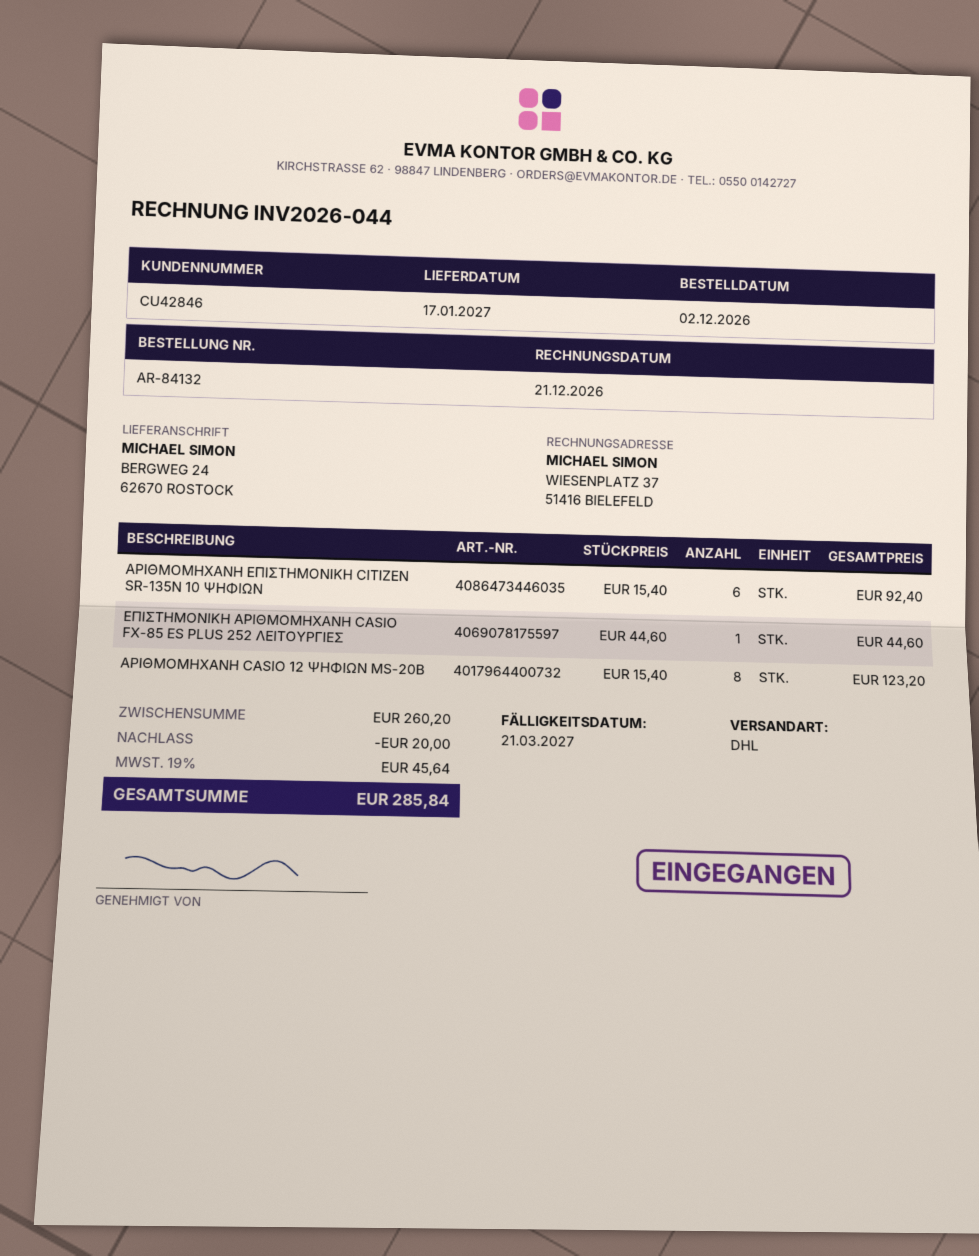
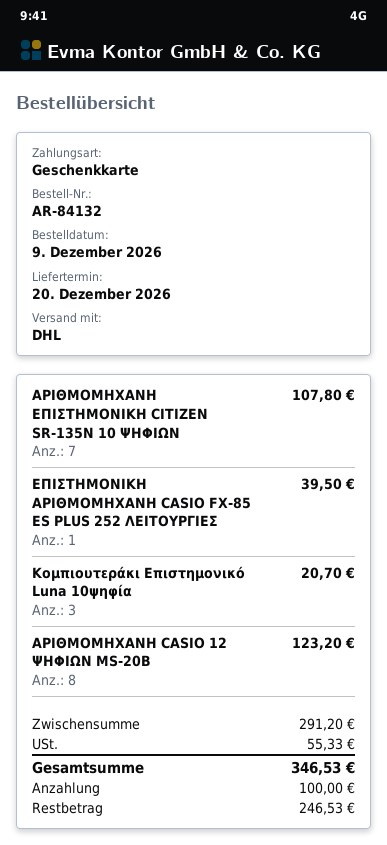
order date: 2026-12-02 -> 2026-12-09
delivery date: 2027-01-17 -> 2026-12-20
ΑΡΙΘΜΟΜΗΧΑΝΗ ΕΠΙΣΤΗΜΟΝΙΚΗ CITIZEN SR-135N 10 ΨΗΦΙΩΝ: 6 for 92.40 -> 7 for 107.80
ΕΠΙΣΤΗΜΟΝΙΚΗ ΑΡΙΘΜΟΜΗΧΑΝΗ CASIO FX-85 ES PLUS 252 ΛΕΙΤΟΥΡΓΙΕΣ: 1 for 44.60 -> 1 for 39.50
Κομπιουτεράκι Επιστημονικό Luna 10ψηφία: none -> 3 for 20.70
subtotal: 260.20 -> 291.20
discount: 20.00 -> none
tax: 45.64 -> 55.33
total: 285.84 -> 346.53

